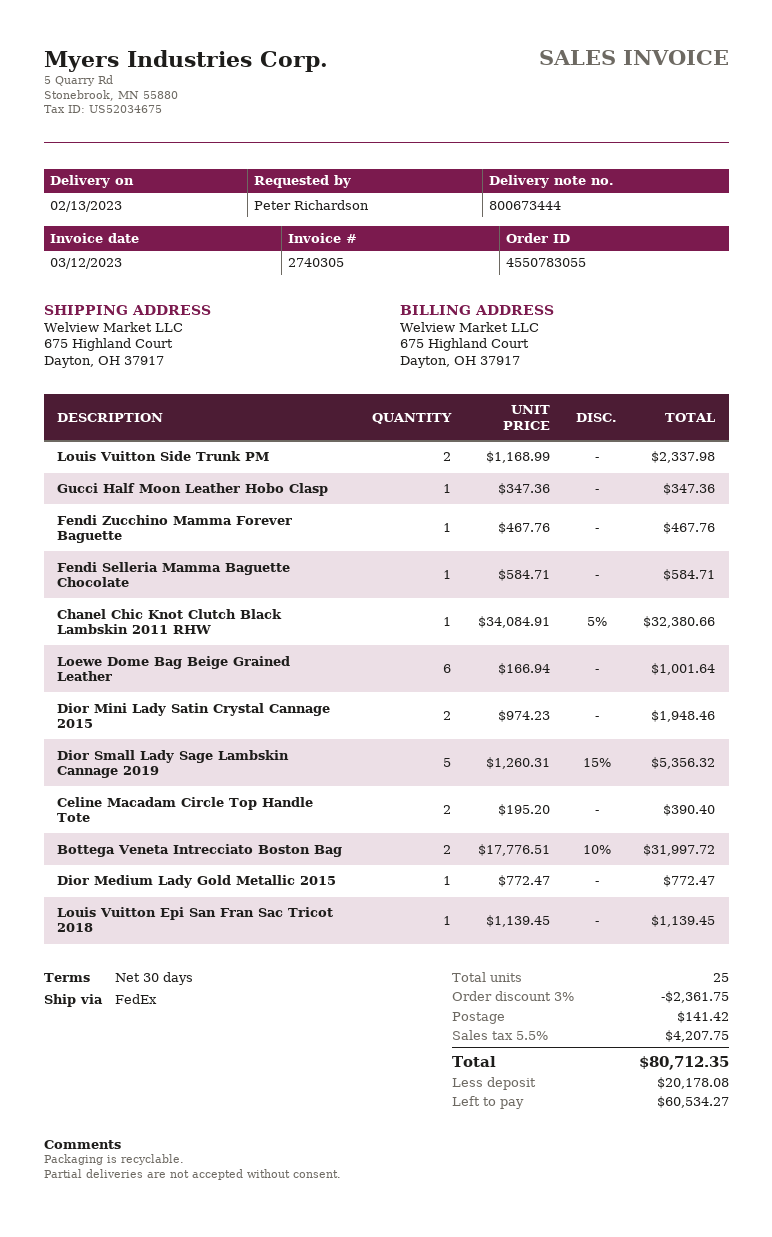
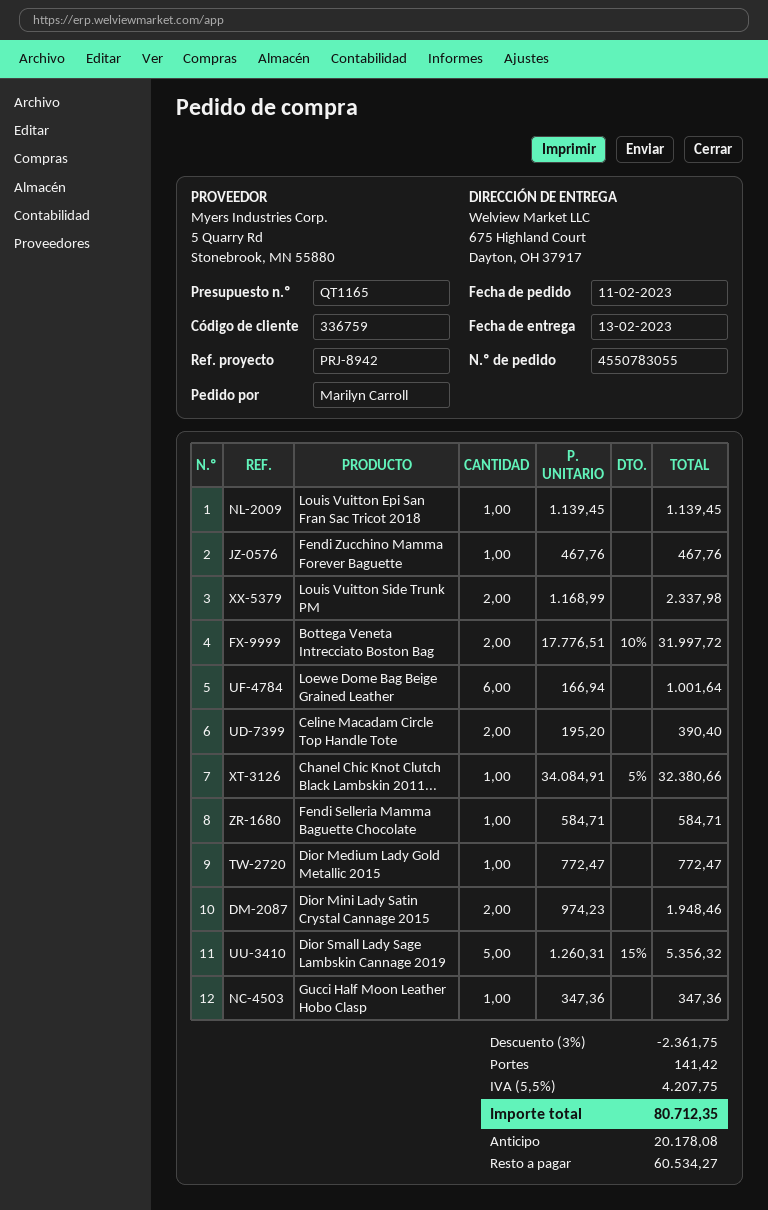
ordered by: Peter Richardson -> Marilyn Carroll

